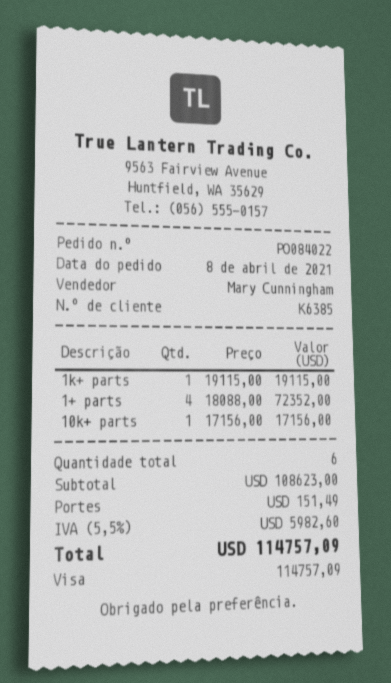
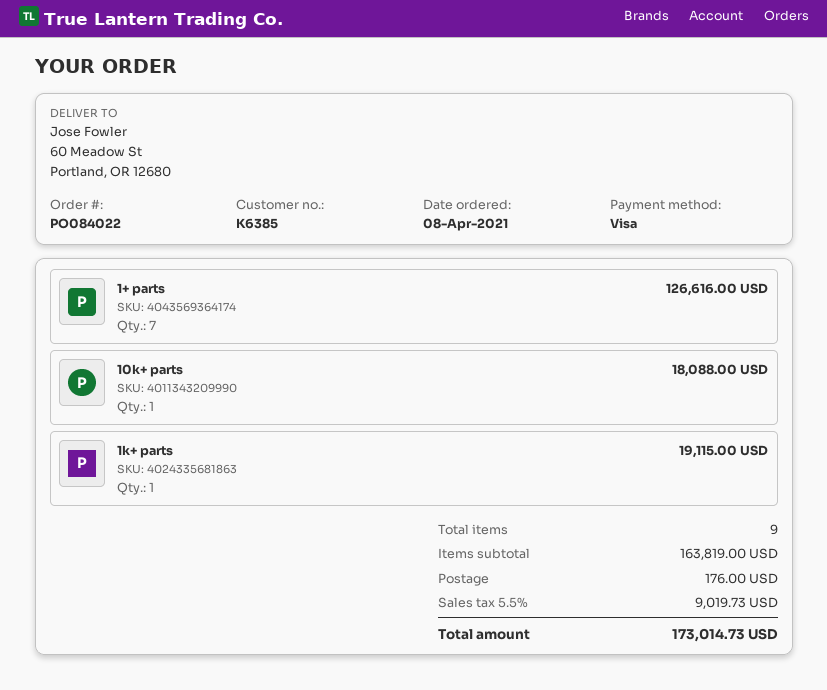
1+ parts: 4 for 72352.00 -> 7 for 126616.00
10k+ parts: 1 for 17156.00 -> 1 for 18088.00
total quantity: 6 -> 9
subtotal: 108623.00 -> 163819.00
shipping: 151.49 -> 176.00
tax: 5.5% = 5982.60 -> 5.5% = 9019.73
total: 114757.09 -> 173014.73

